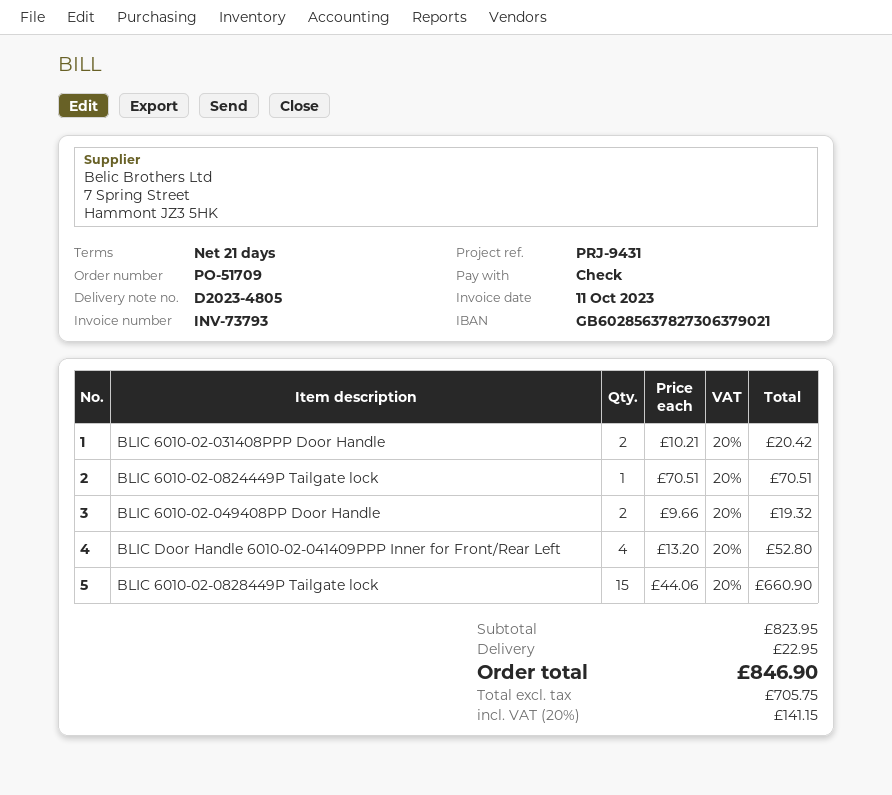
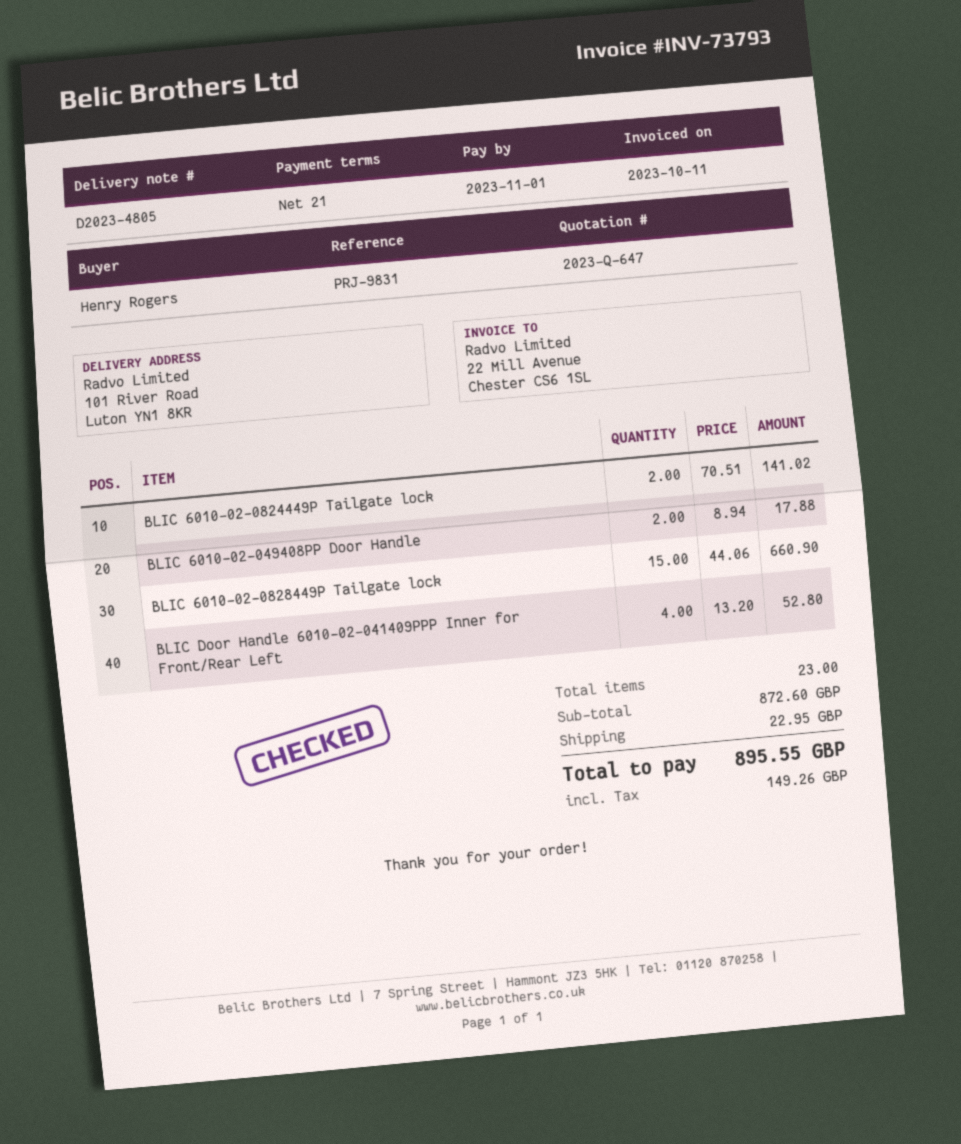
reference: PRJ-9431 -> PRJ-9831
BLIC 6010-02-031408PPP Door Handle: 2 x 10.21 = 20.42 -> none
BLIC 6010-02-0824449P Tailgate lock: 1 x 70.51 = 70.51 -> 2 x 70.51 = 141.02
BLIC 6010-02-049408PP Door Handle: 2 x 9.66 = 19.32 -> 2 x 8.94 = 17.88
subtotal: 823.95 -> 872.60
tax: 141.15 -> 149.26
total: 846.90 -> 895.55

